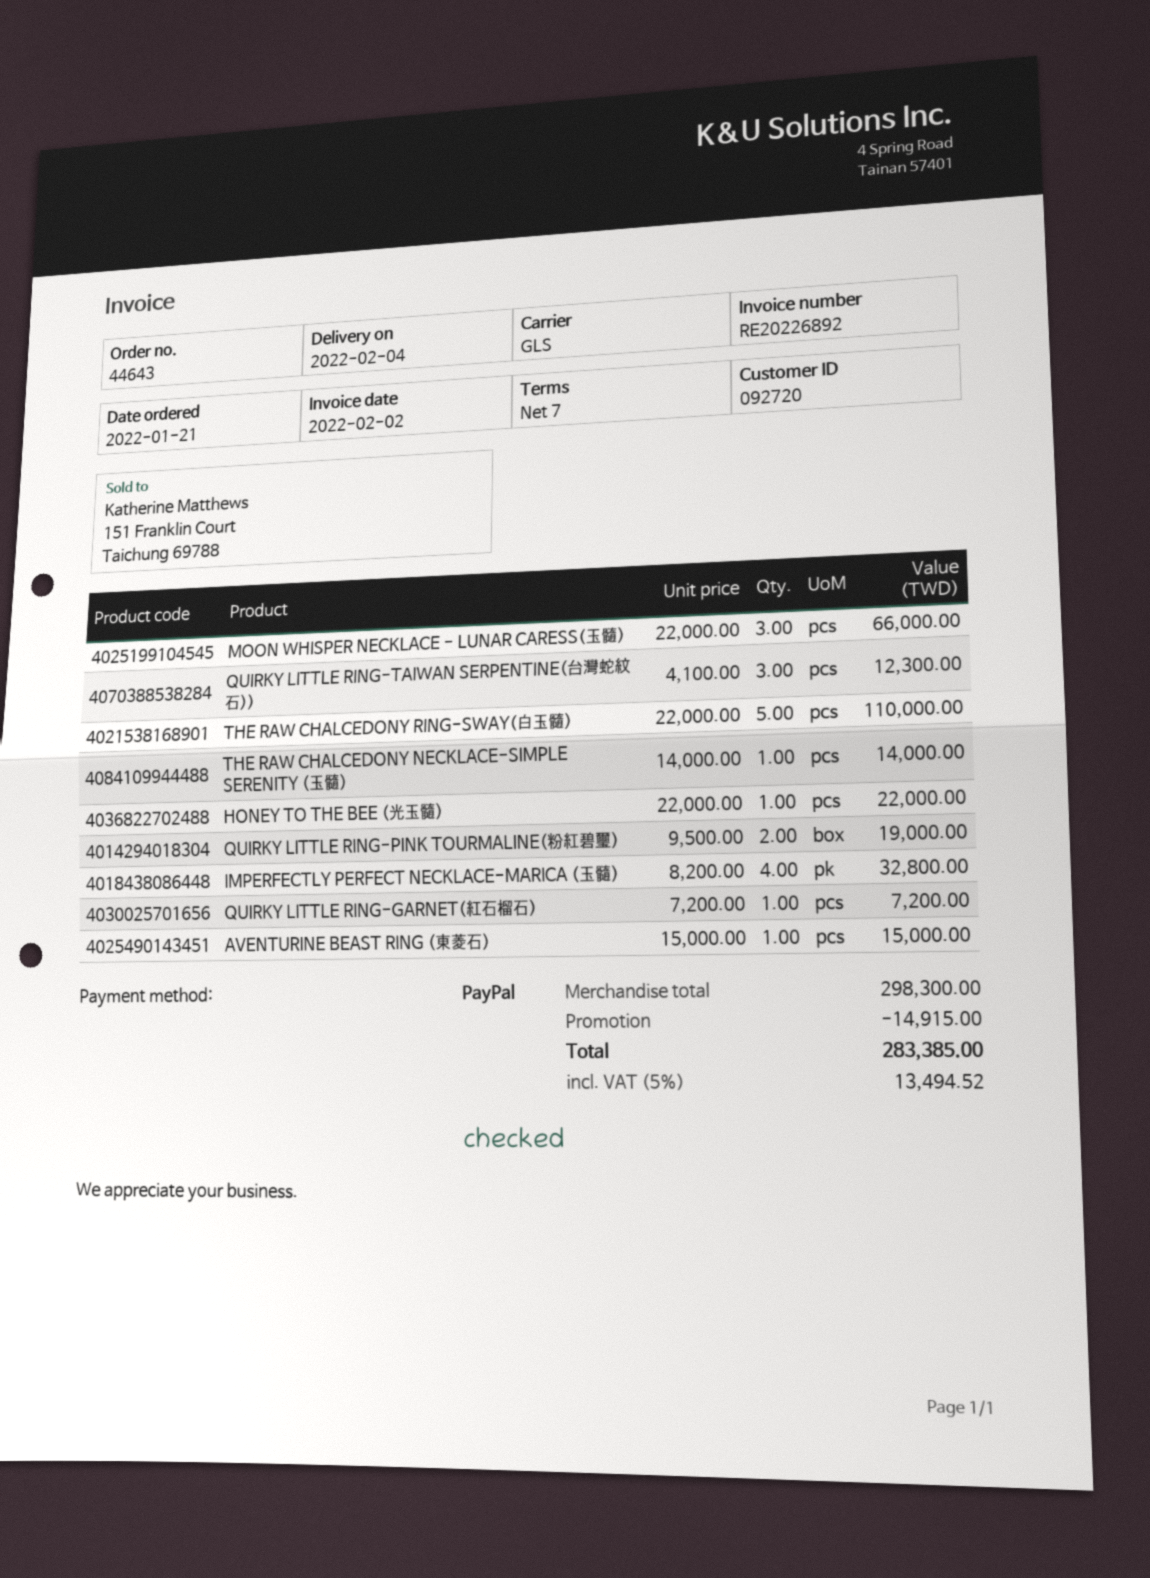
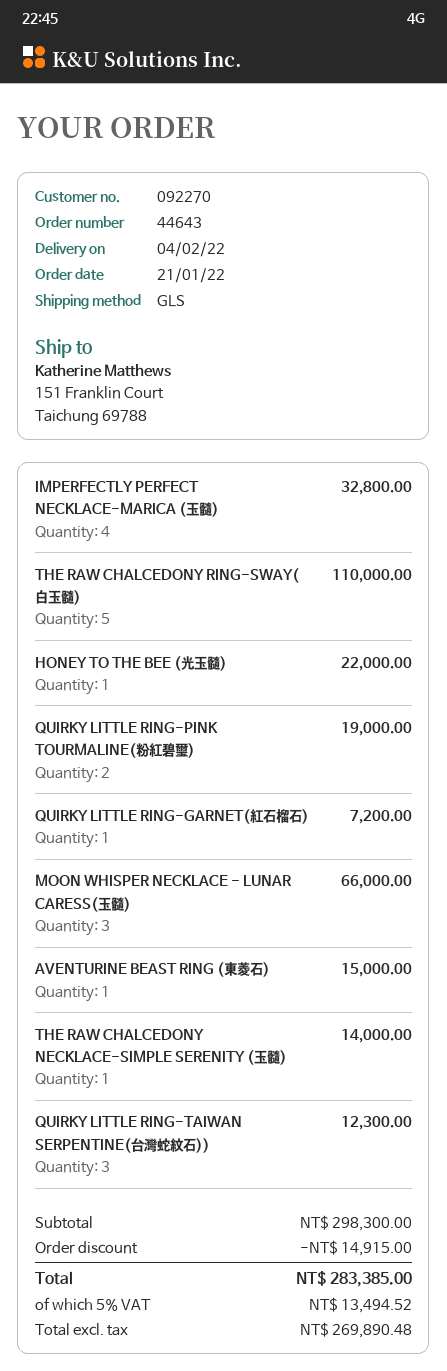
customer number: 092720 -> 092270

